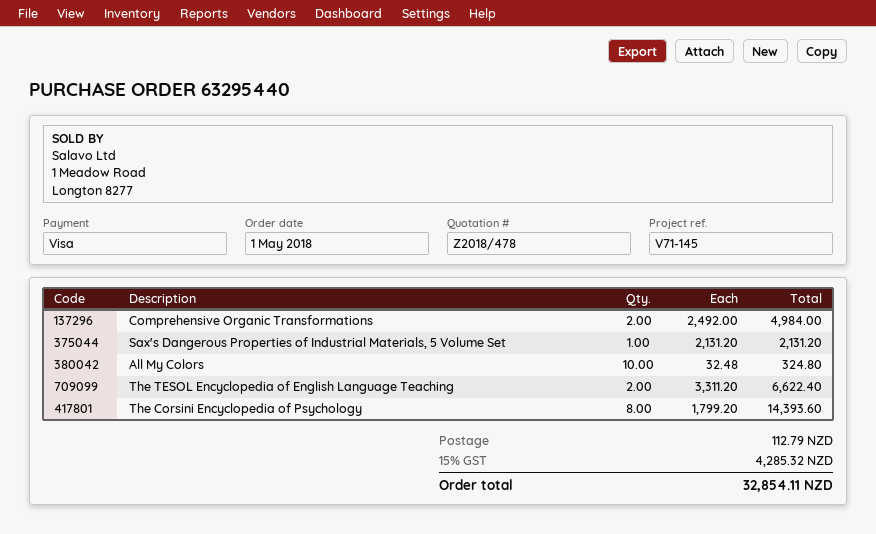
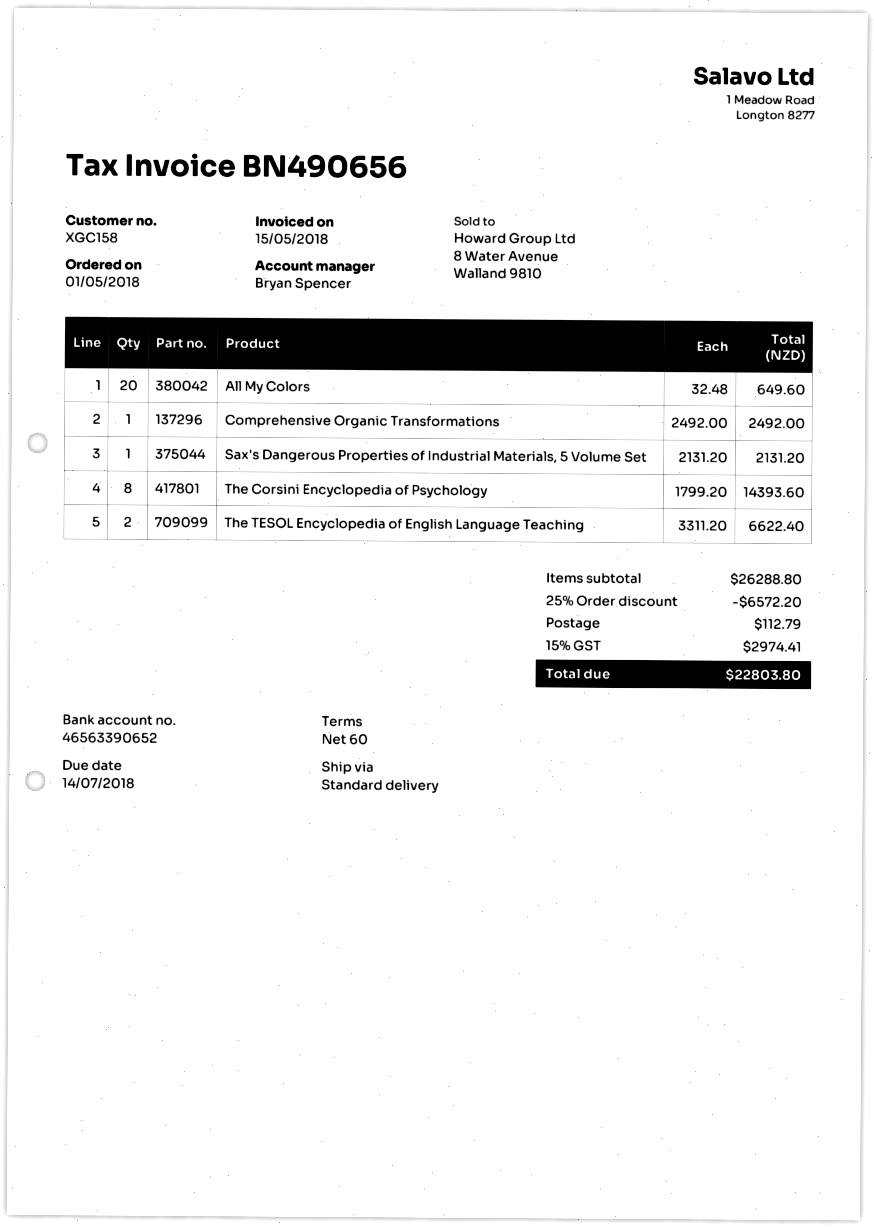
Comprehensive Organic Transformations: 2 x 2492.00 = 4984.00 -> 1 x 2492.00 = 2492.00
All My Colors: 10 x 32.48 = 324.80 -> 20 x 32.48 = 649.60
discount: none -> 25% = 6572.20
tax: 15% = 4285.32 -> 15% = 2974.41
total: 32854.11 -> 22803.80

